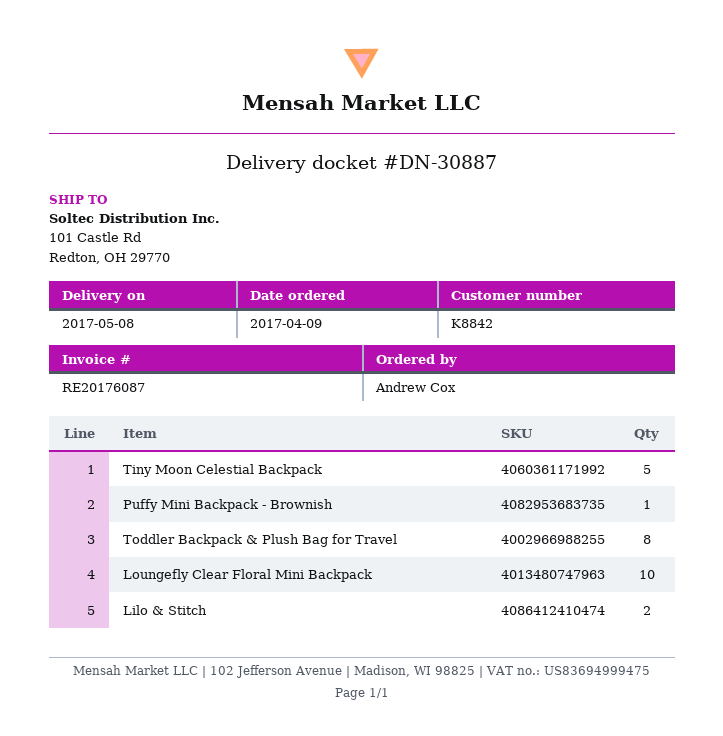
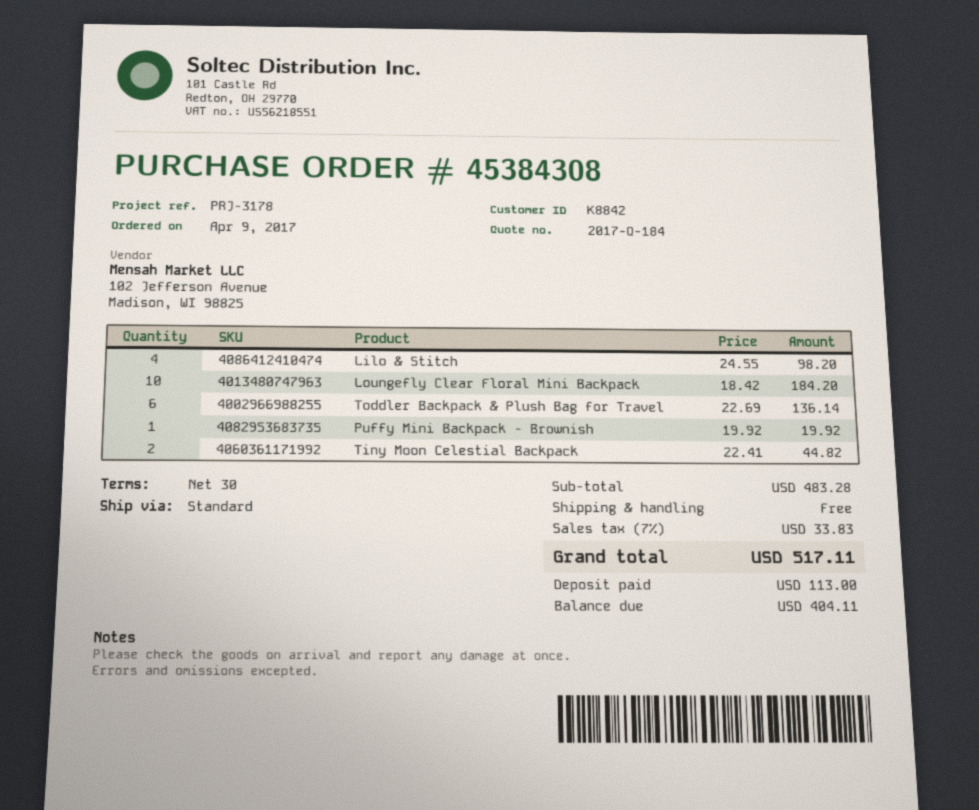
Tiny Moon Celestial Backpack: 5 -> 2
Toddler Backpack & Plush Bag for Travel: 8 -> 6
Lilo & Stitch: 2 -> 4

